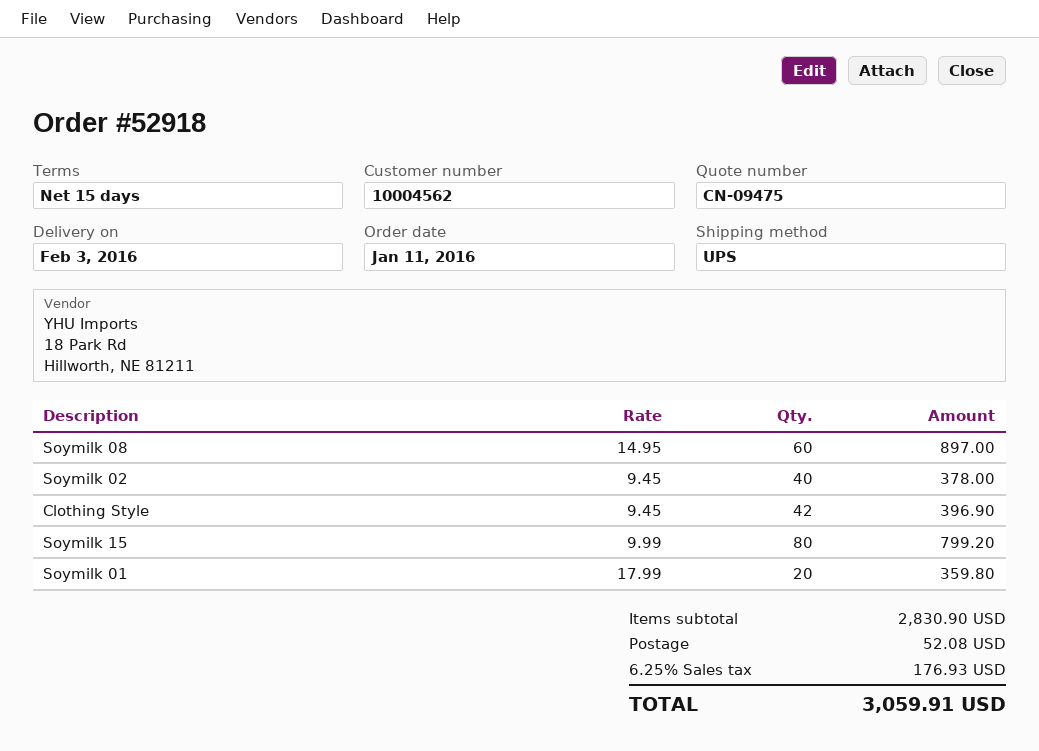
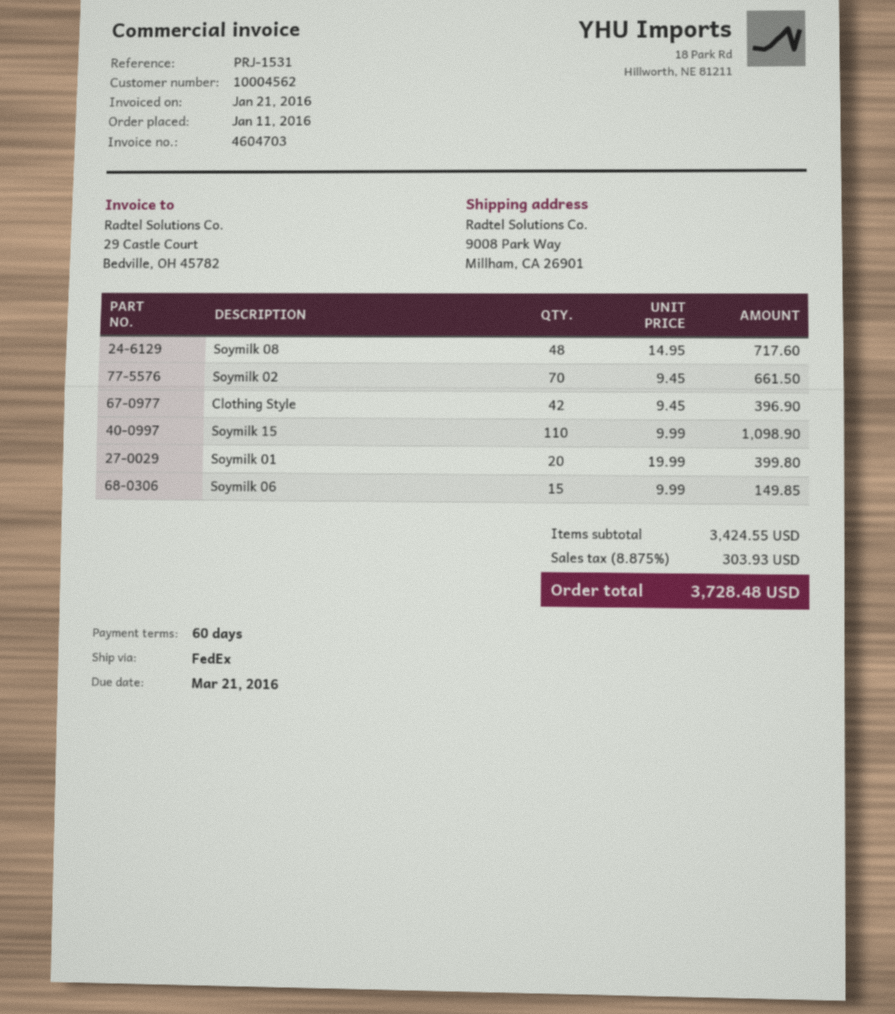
payment terms: 15 days -> 60 days
shipping method: UPS -> FedEx
Soymilk 08: 60 x 14.95 = 897.00 -> 48 x 14.95 = 717.60
Soymilk 02: 40 x 9.45 = 378.00 -> 70 x 9.45 = 661.50
Soymilk 15: 80 x 9.99 = 799.20 -> 110 x 9.99 = 1098.90
Soymilk 01: 20 x 17.99 = 359.80 -> 20 x 19.99 = 399.80
Soymilk 06: none -> 15 x 9.99 = 149.85
subtotal: 2830.90 -> 3424.55
shipping: 52.08 -> none
tax: 6.25% = 176.93 -> 8.875% = 303.93
total: 3059.91 -> 3728.48

